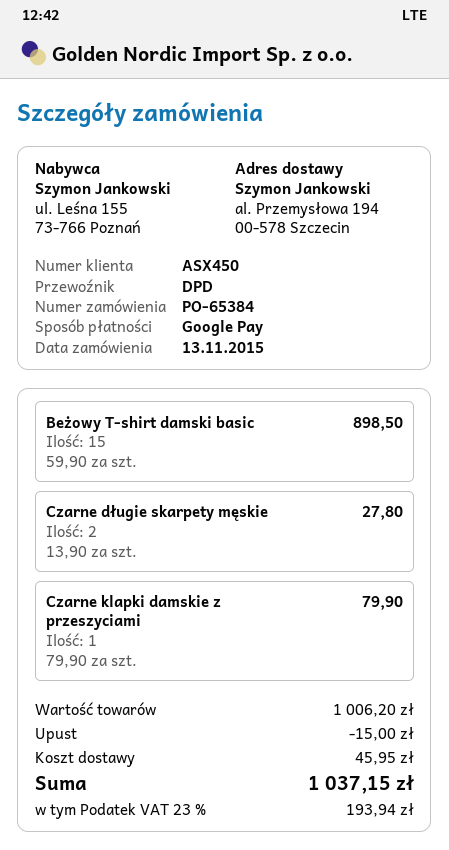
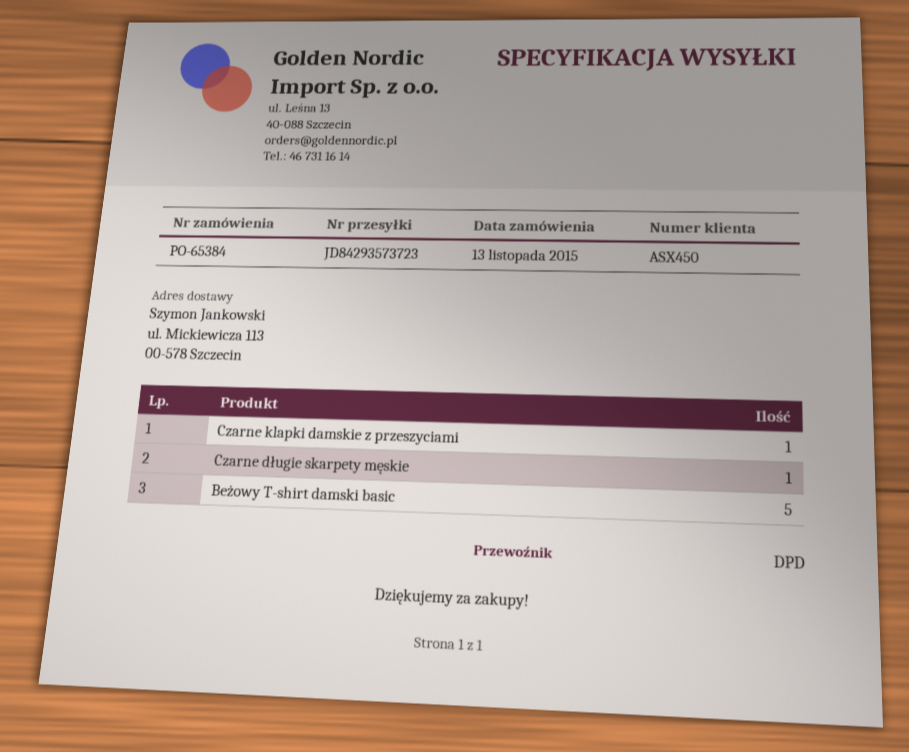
ship to: al. Przemysłowa 194, 00-578 Szczecin -> ul. Mickiewicza 113, 00-578 Szczecin
Beżowy T-shirt damski basic: 15 -> 5
Czarne długie skarpety męskie: 2 -> 1

